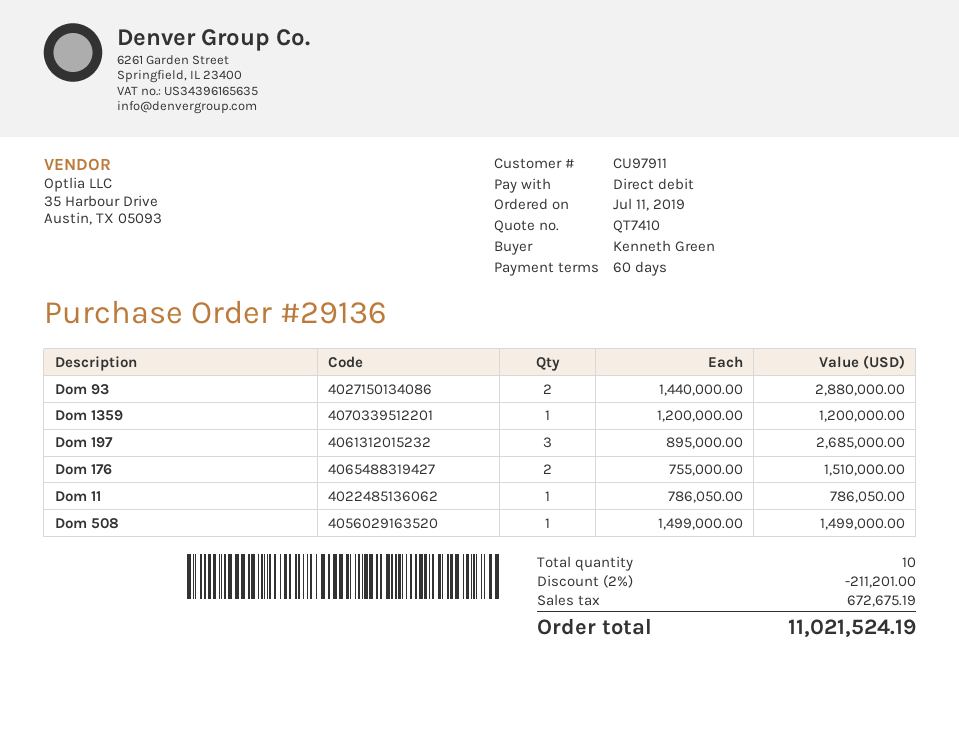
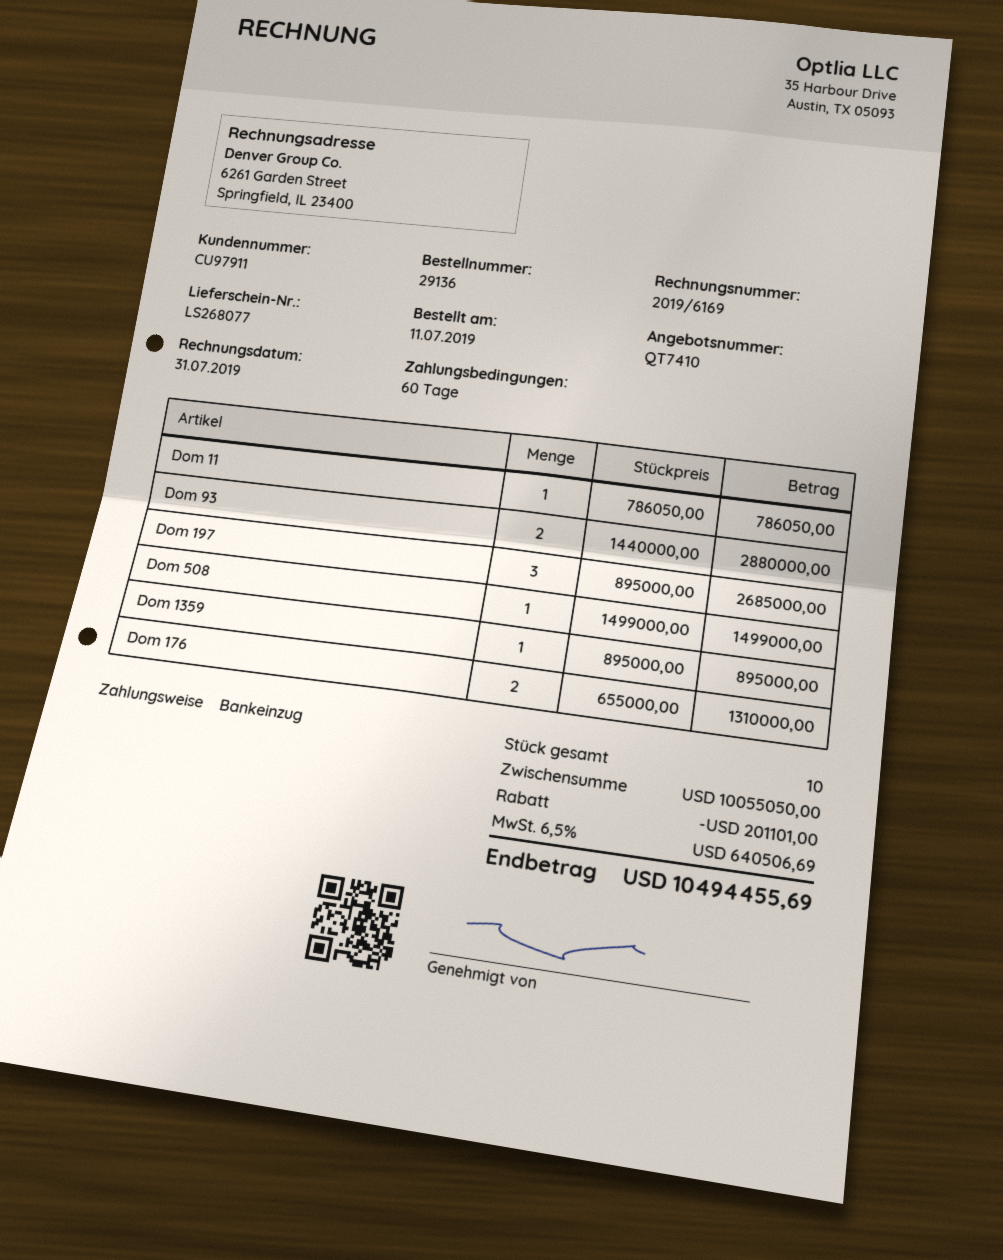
Dom 1359: 1 x 1200000.00 = 1200000.00 -> 1 x 895000.00 = 895000.00
Dom 176: 2 x 755000.00 = 1510000.00 -> 2 x 655000.00 = 1310000.00
discount: 211201.00 -> 201101.00
tax: 672675.19 -> 640506.69
total: 11021524.19 -> 10494455.69

